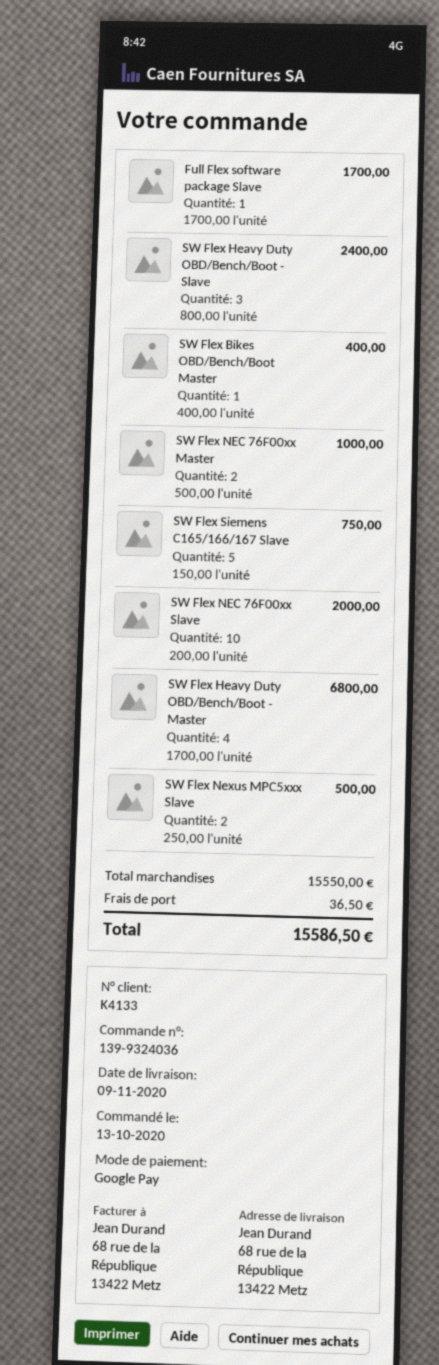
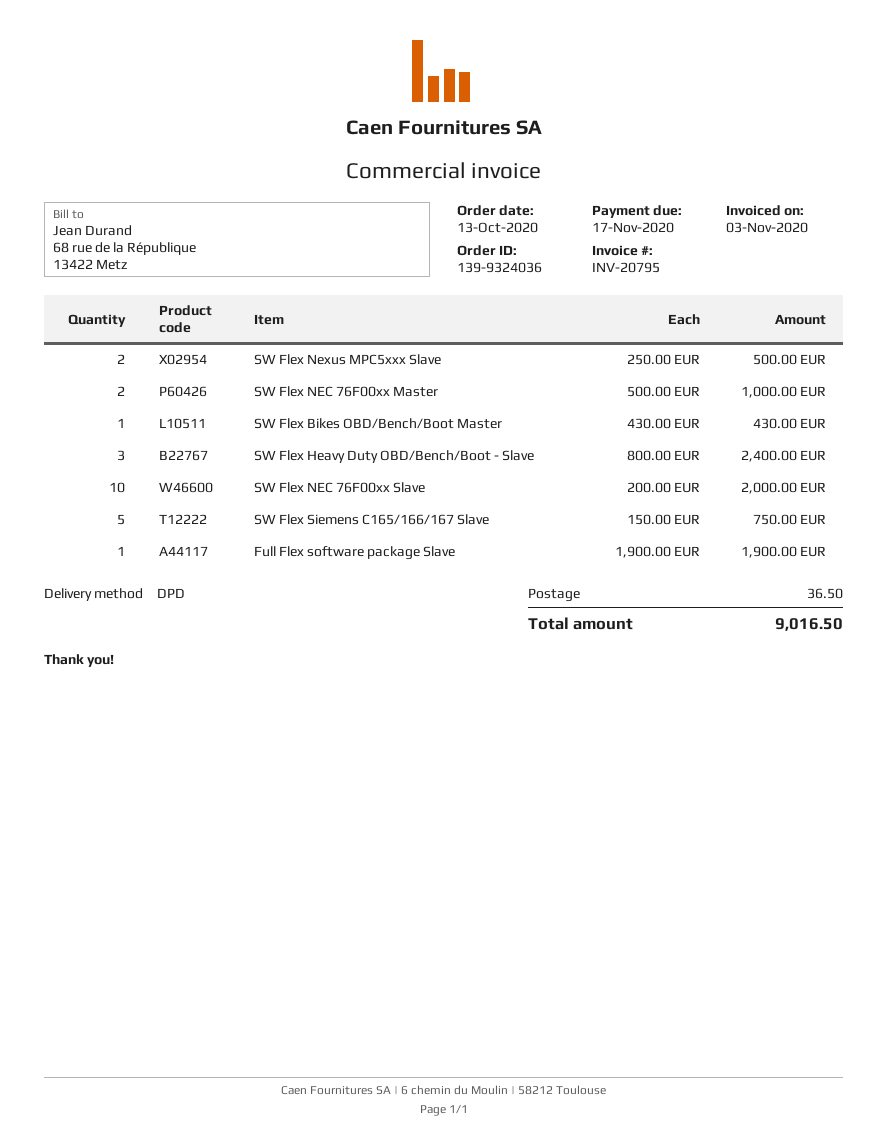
Full Flex software package Slave: 1 x 1700.00 = 1700.00 -> 1 x 1900.00 = 1900.00
SW Flex Bikes OBD/Bench/Boot Master: 1 x 400.00 = 400.00 -> 1 x 430.00 = 430.00
SW Flex Heavy Duty OBD/Bench/Boot - Master: 4 x 1700.00 = 6800.00 -> none
total: 15586.50 -> 9016.50

